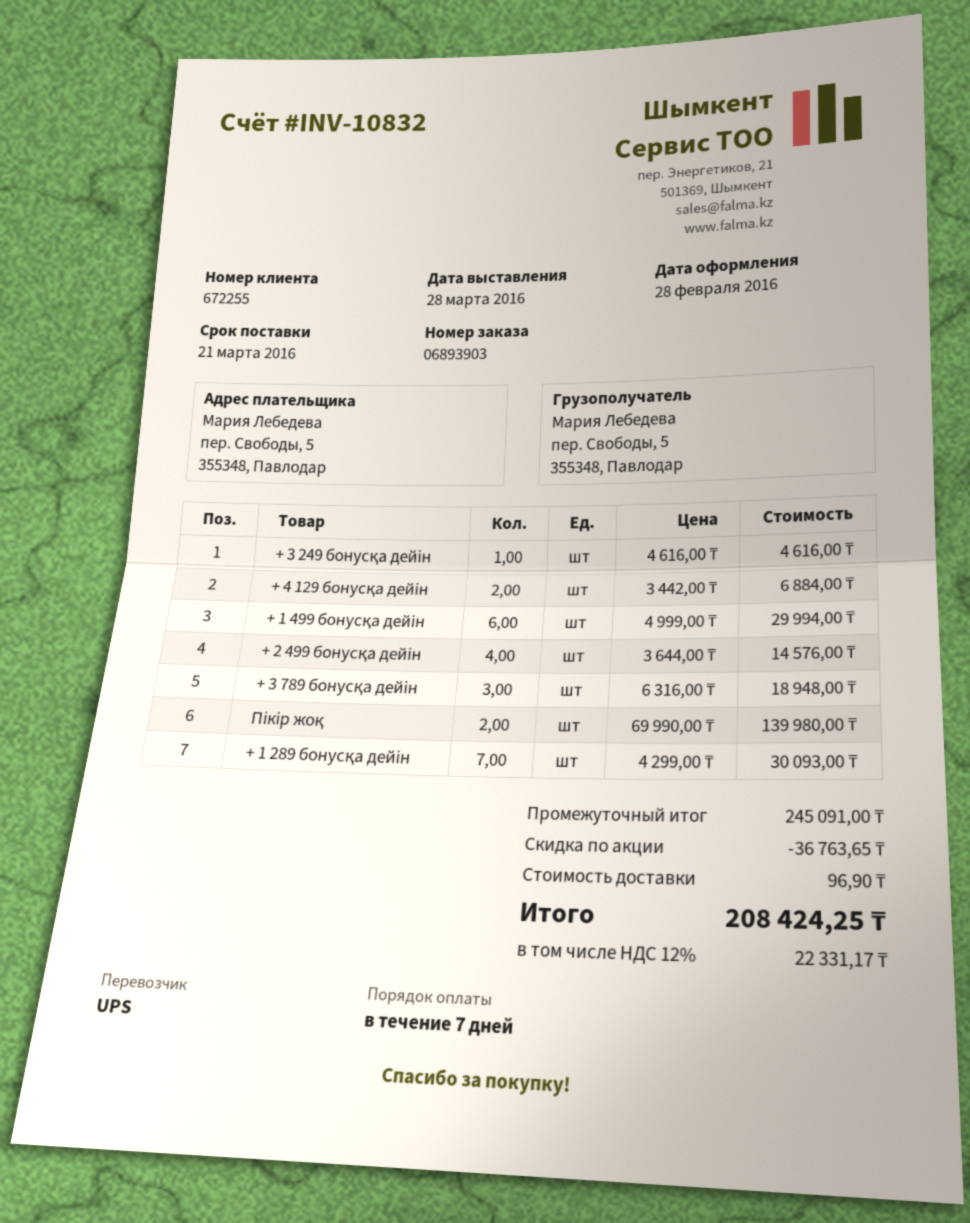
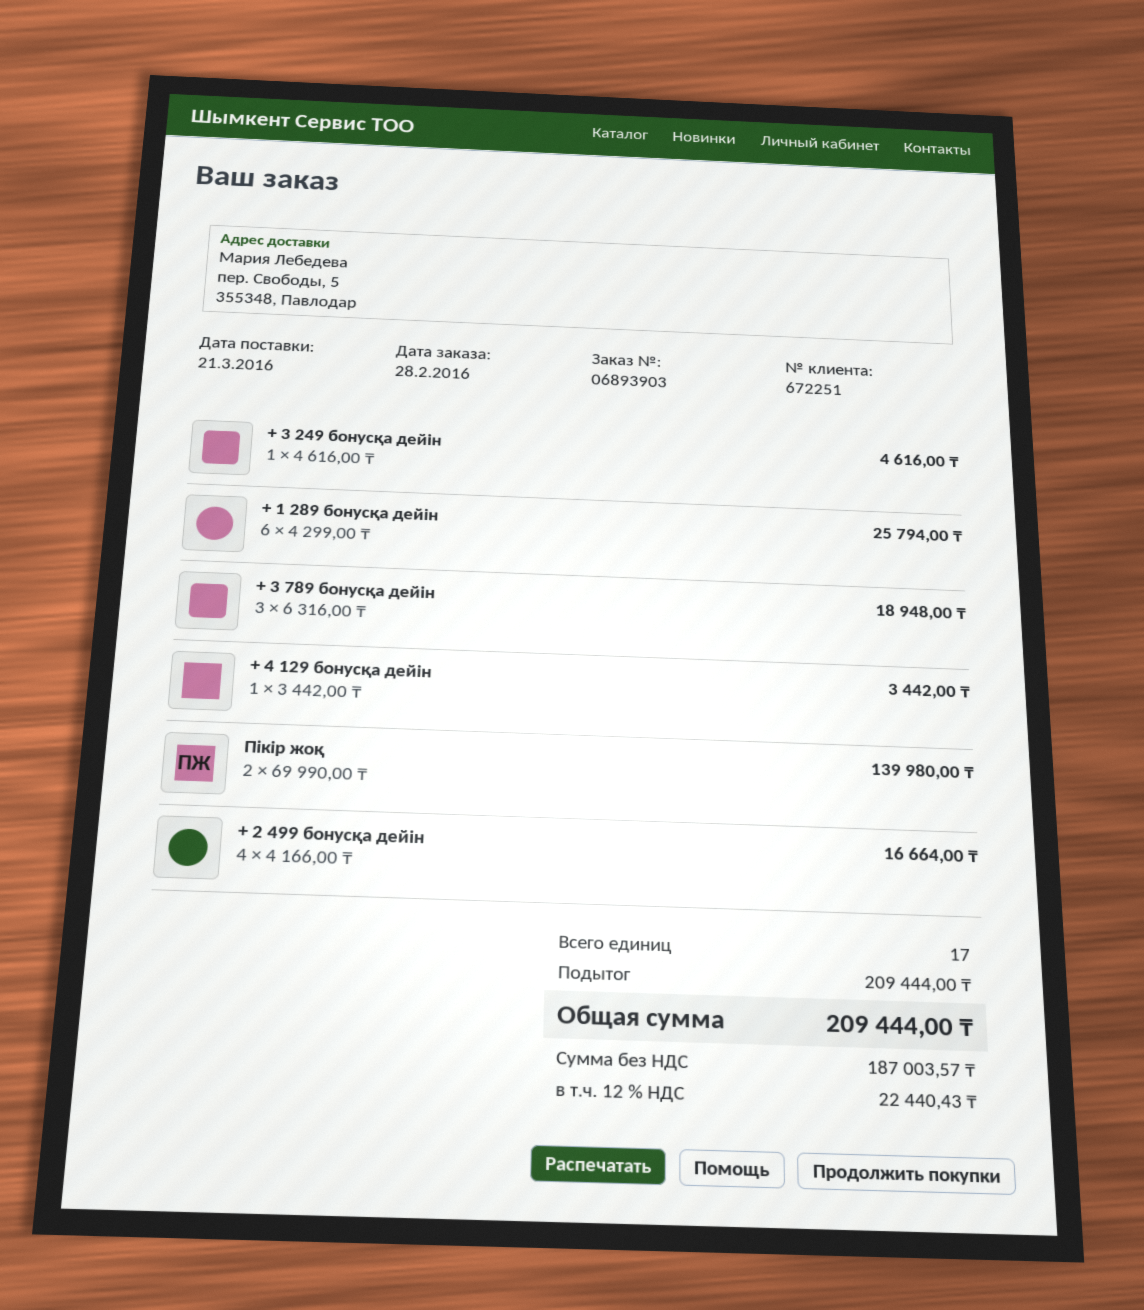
customer number: 672255 -> 672251
+ 4 129 бонусқа дейін: 2 x 3442.00 = 6884.00 -> 1 x 3442.00 = 3442.00
+ 1 499 бонусқа дейін: 6 x 4999.00 = 29994.00 -> none
+ 2 499 бонусқа дейін: 4 x 3644.00 = 14576.00 -> 4 x 4166.00 = 16664.00
+ 1 289 бонусқа дейін: 7 x 4299.00 = 30093.00 -> 6 x 4299.00 = 25794.00
subtotal: 245091.00 -> 209444.00
discount: 36763.65 -> none
shipping: 96.90 -> none
tax: 12% = 22331.17 -> 12% = 22440.43
total: 208424.25 -> 209444.00

